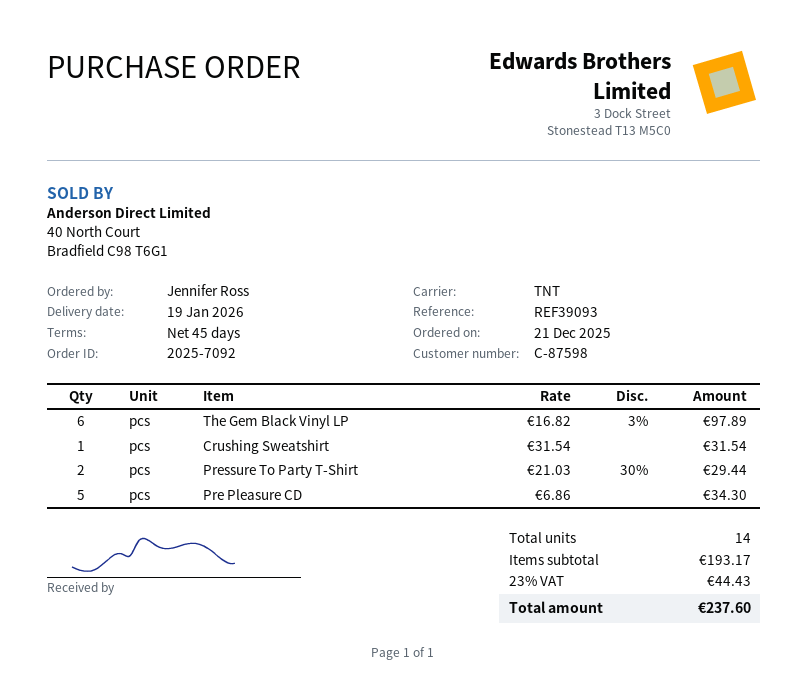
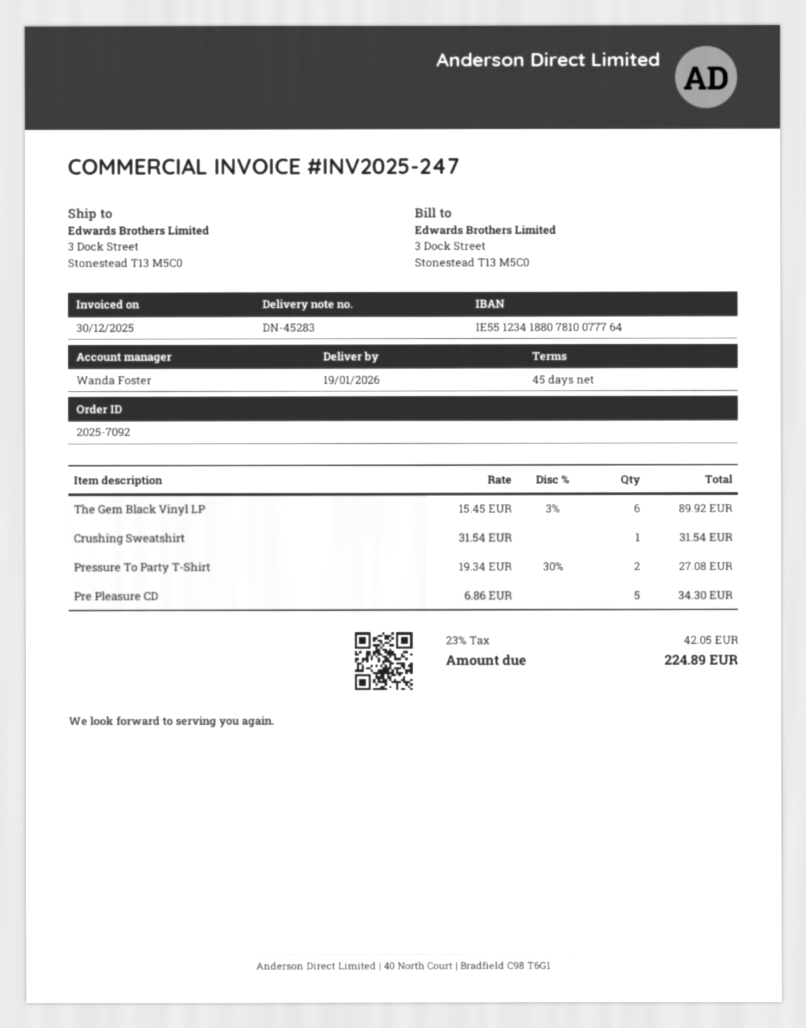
The Gem Black Vinyl LP: 6 x 16.82 - 3% = 97.89 -> 6 x 15.45 - 3% = 89.92
Pressure To Party T-Shirt: 2 x 21.03 - 30% = 29.44 -> 2 x 19.34 - 30% = 27.08
tax: 23% = 44.43 -> 23% = 42.05
total: 237.60 -> 224.89

